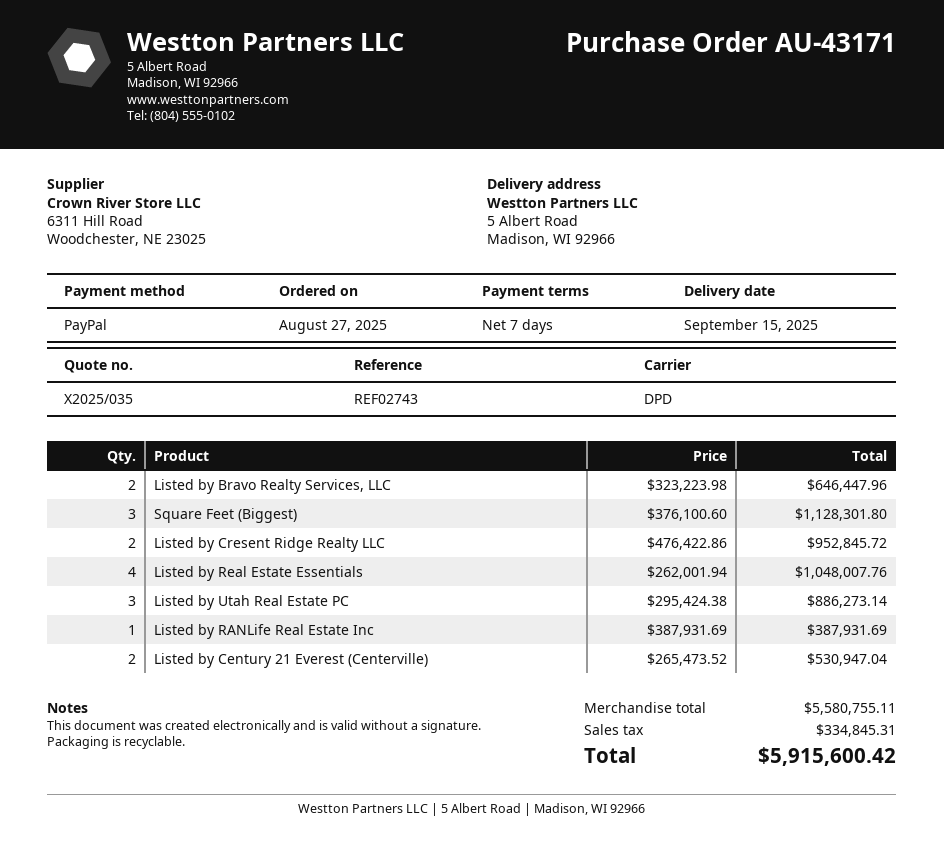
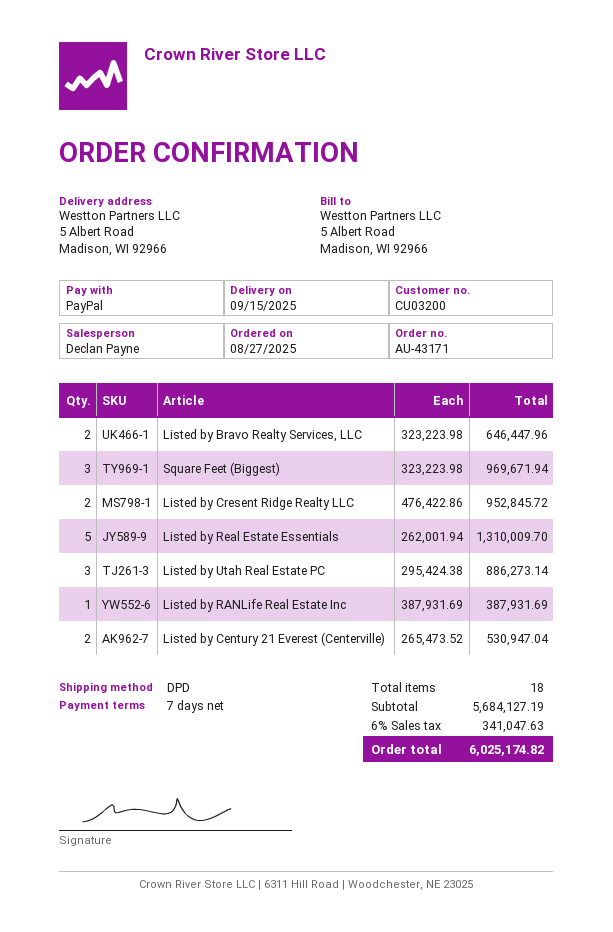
Square Feet (Biggest): 3 x 376100.60 = 1128301.80 -> 3 x 323223.98 = 969671.94
Listed by Real Estate Essentials: 4 x 262001.94 = 1048007.76 -> 5 x 262001.94 = 1310009.70
subtotal: 5580755.11 -> 5684127.19
tax: 334845.31 -> 341047.63
total: 5915600.42 -> 6025174.82

